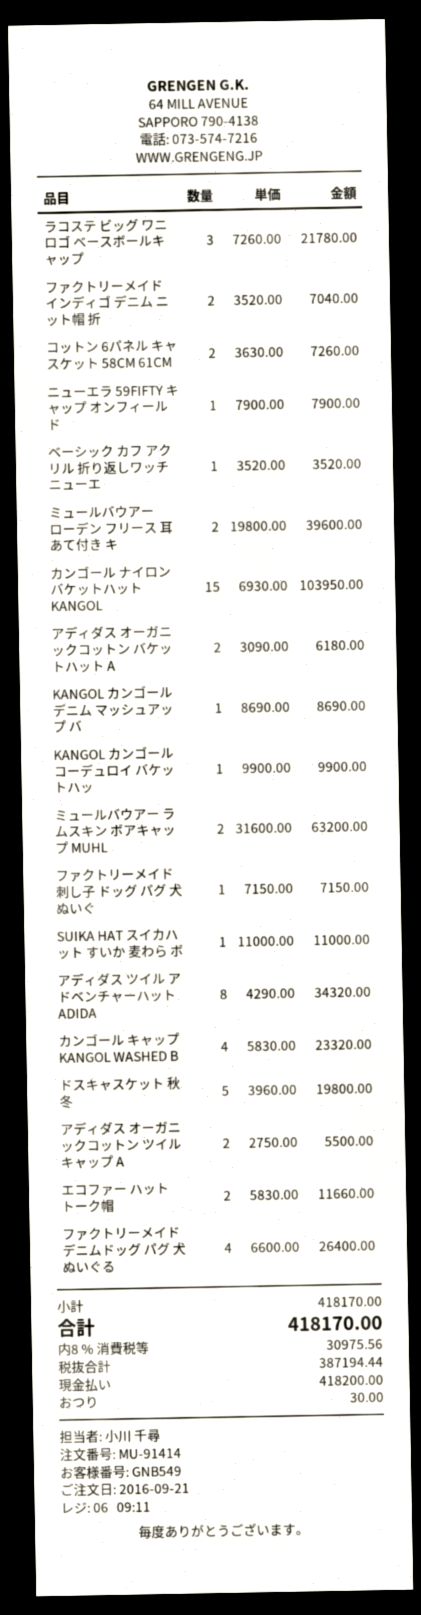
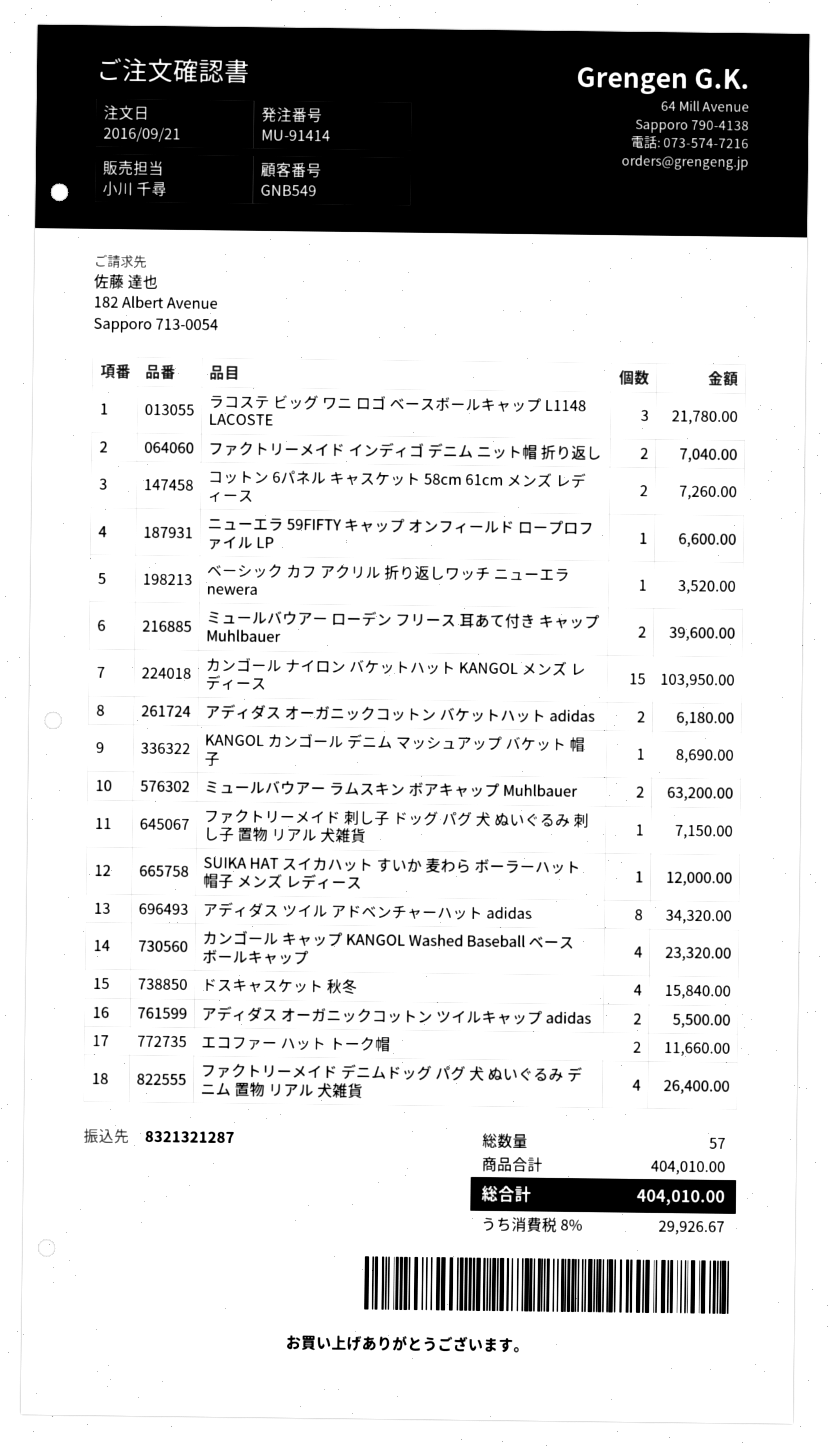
ニューエラ 59FIFTY キャップ オンフィールド: 1 for 7900.00 -> 1 for 6600.00
KANGOL カンゴール コーデュロイ バケットハッ: 1 for 9900.00 -> none
SUIKA HAT スイカハット すいか 麦わら ボ: 1 for 11000.00 -> 1 for 12000.00
ドスキャスケット 秋冬: 5 for 19800.00 -> 4 for 15840.00
subtotal: 418170.00 -> 404010.00
tax: 8% = 30975.56 -> 8% = 29926.67
total: 418170.00 -> 404010.00

